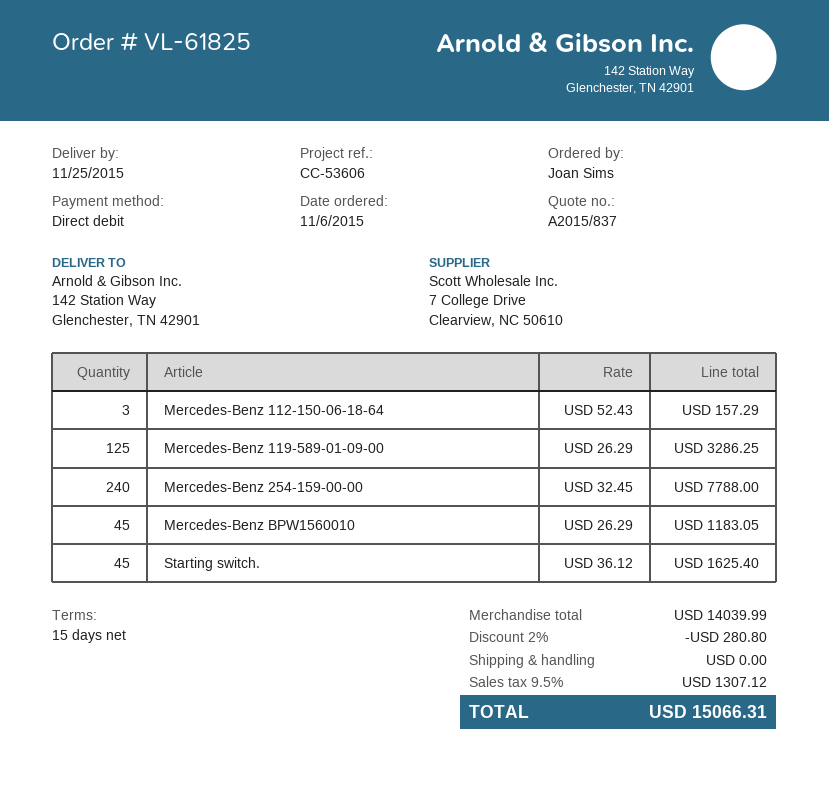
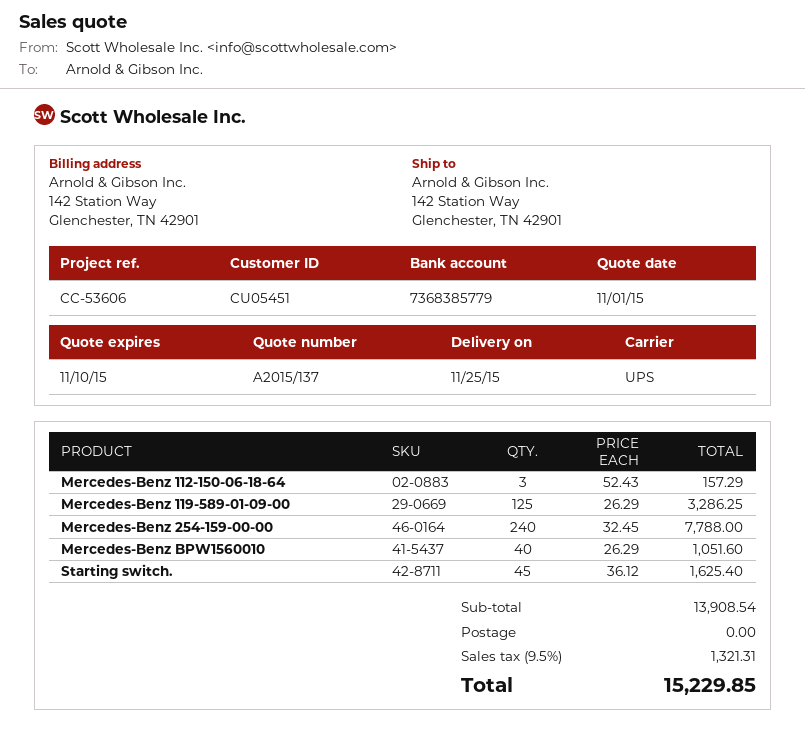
quote number: A2015/837 -> A2015/137
Mercedes-Benz BPW1560010: 45 x 26.29 = 1183.05 -> 40 x 26.29 = 1051.60
subtotal: 14039.99 -> 13908.54
discount: 2% = 280.80 -> none
tax: 9.5% = 1307.12 -> 9.5% = 1321.31
total: 15066.31 -> 15229.85

